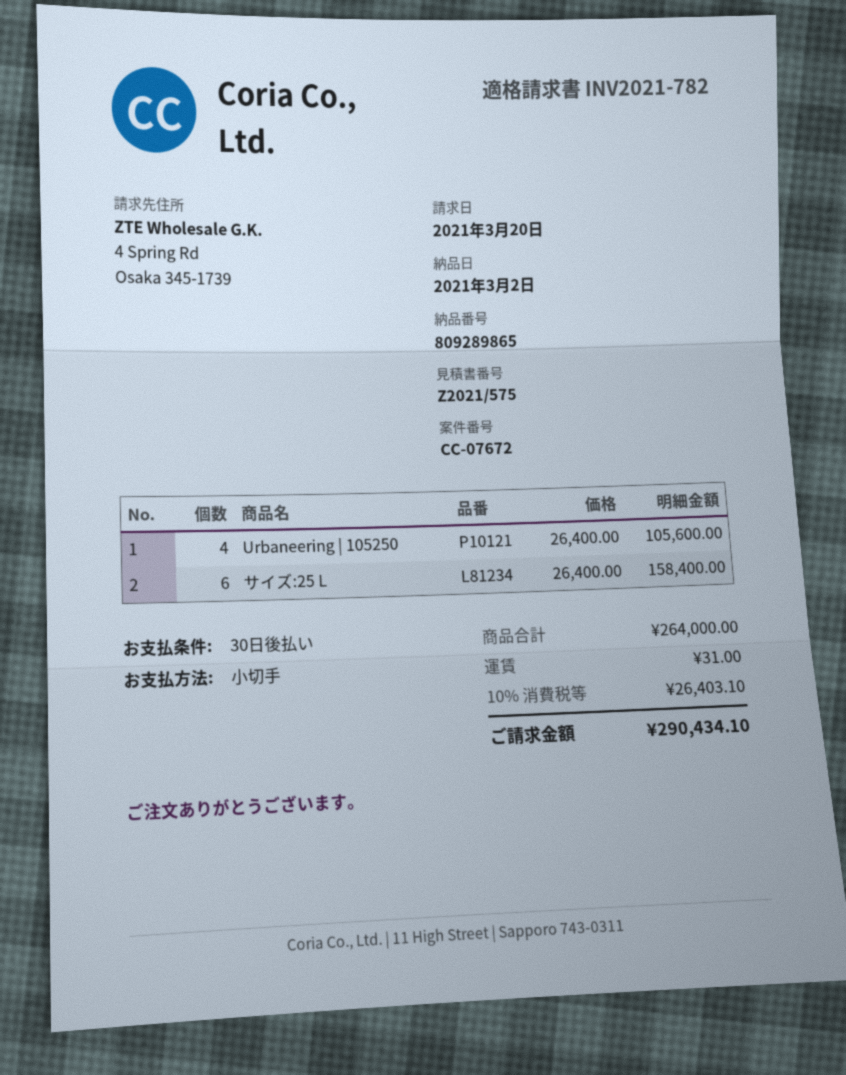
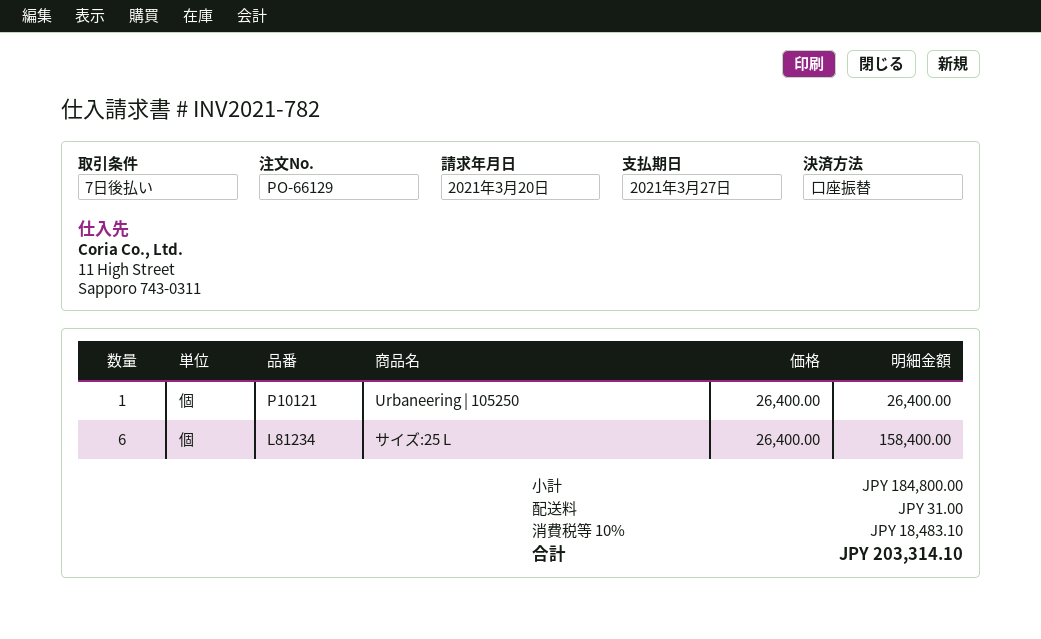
payment terms: 30 days -> 7 days
payment method: cheque -> direct debit
Urbaneering | 105250: 4 x 26400.00 = 105600.00 -> 1 x 26400.00 = 26400.00
subtotal: 264000.00 -> 184800.00
tax: 10% = 26403.10 -> 10% = 18483.10
total: 290434.10 -> 203314.10

